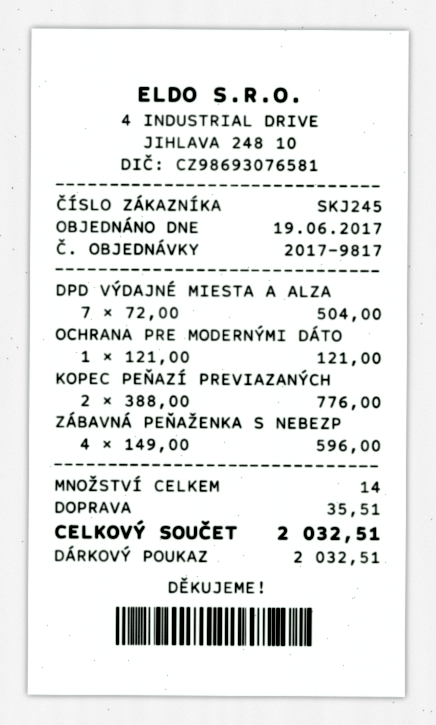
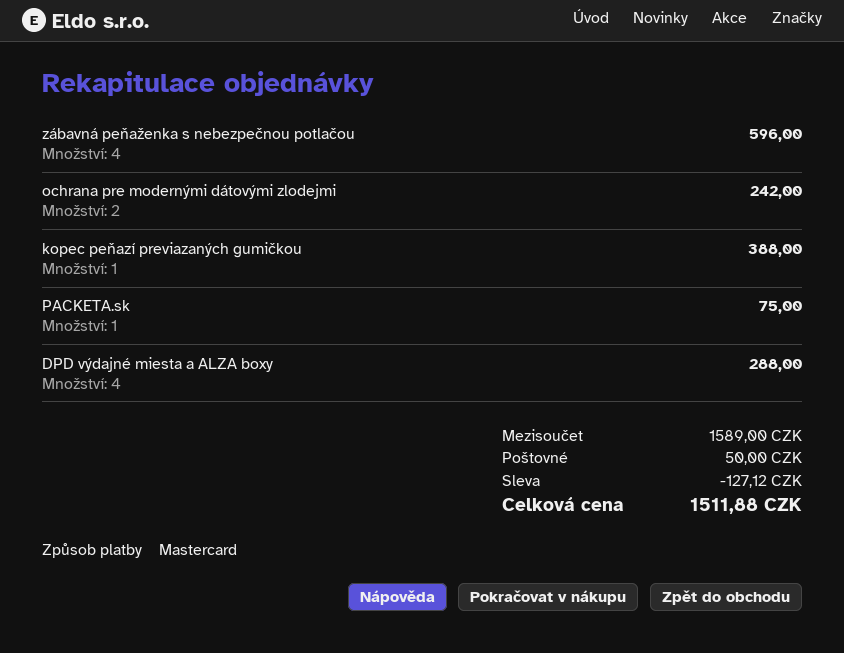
payment method: gift card -> Mastercard
DPD VÝDAJNÉ MIESTA A ALZA: 7 for 504.00 -> 4 for 288.00
OCHRANA PRE MODERNÝMI DÁTO: 1 for 121.00 -> 2 for 242.00
KOPEC PEŇAZÍ PREVIAZANÝCH: 2 for 776.00 -> 1 for 388.00
PACKETA.sk: none -> 1 for 75.00
discount: none -> 127.12
shipping: 35.51 -> 50.00
total: 2032.51 -> 1511.88

